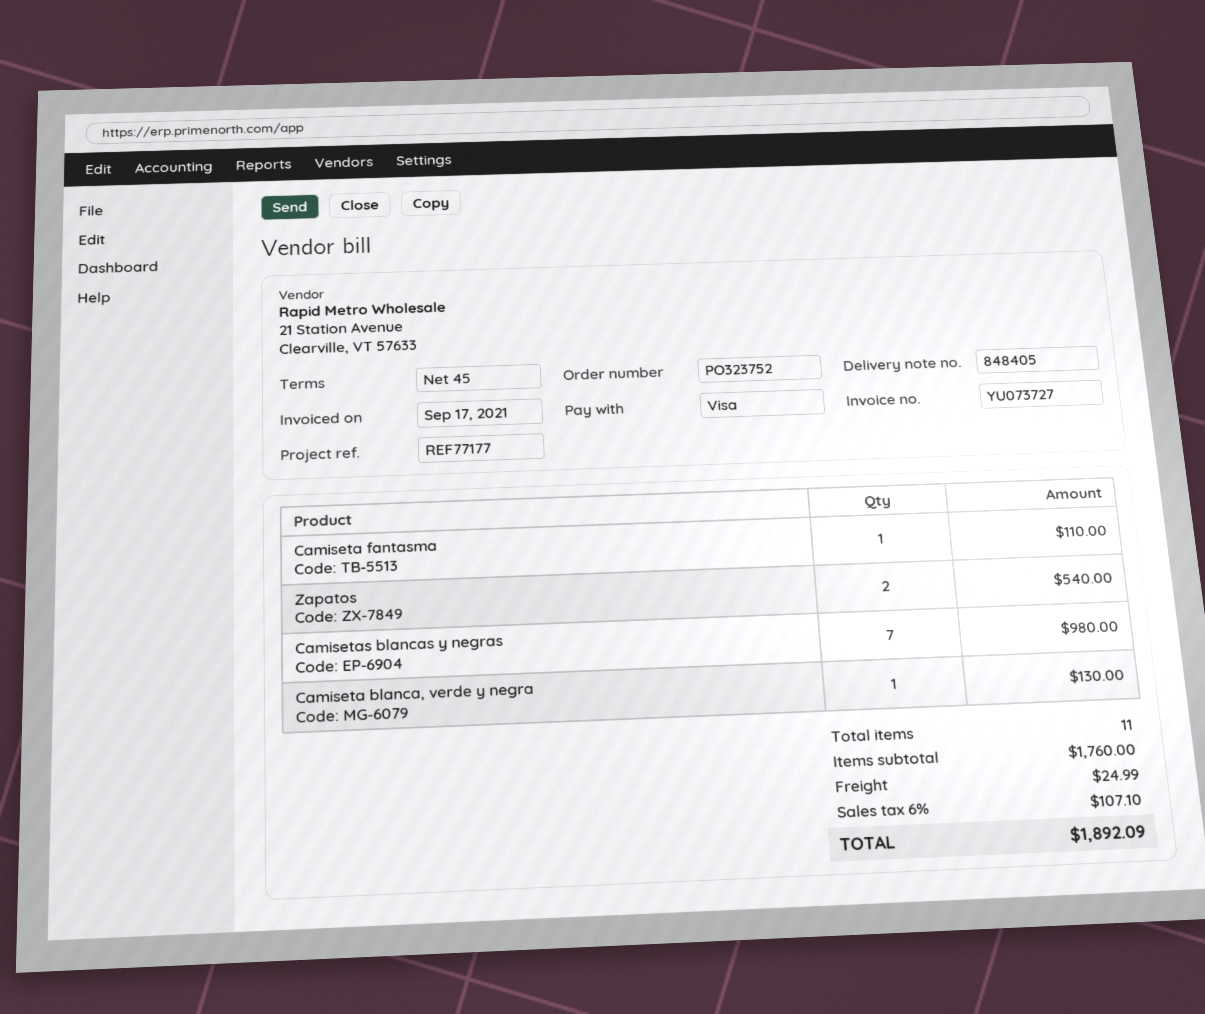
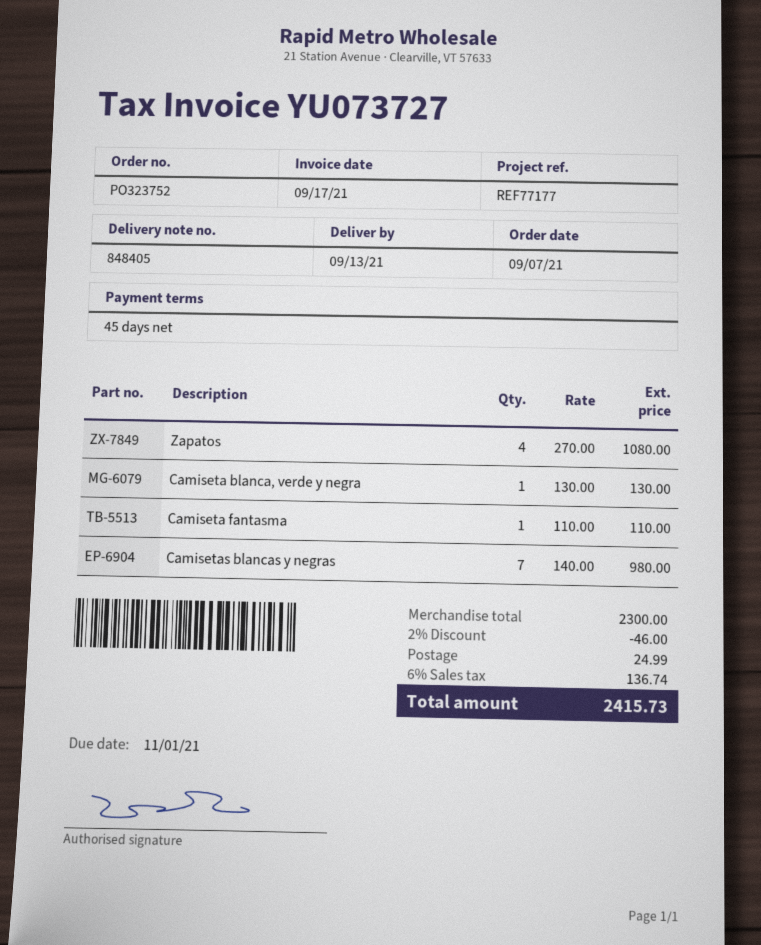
Zapatos: 2 for 540.00 -> 4 for 1080.00
subtotal: 1760.00 -> 2300.00
discount: none -> 2% = 46.00
tax: 6% = 107.10 -> 6% = 136.74
total: 1892.09 -> 2415.73

